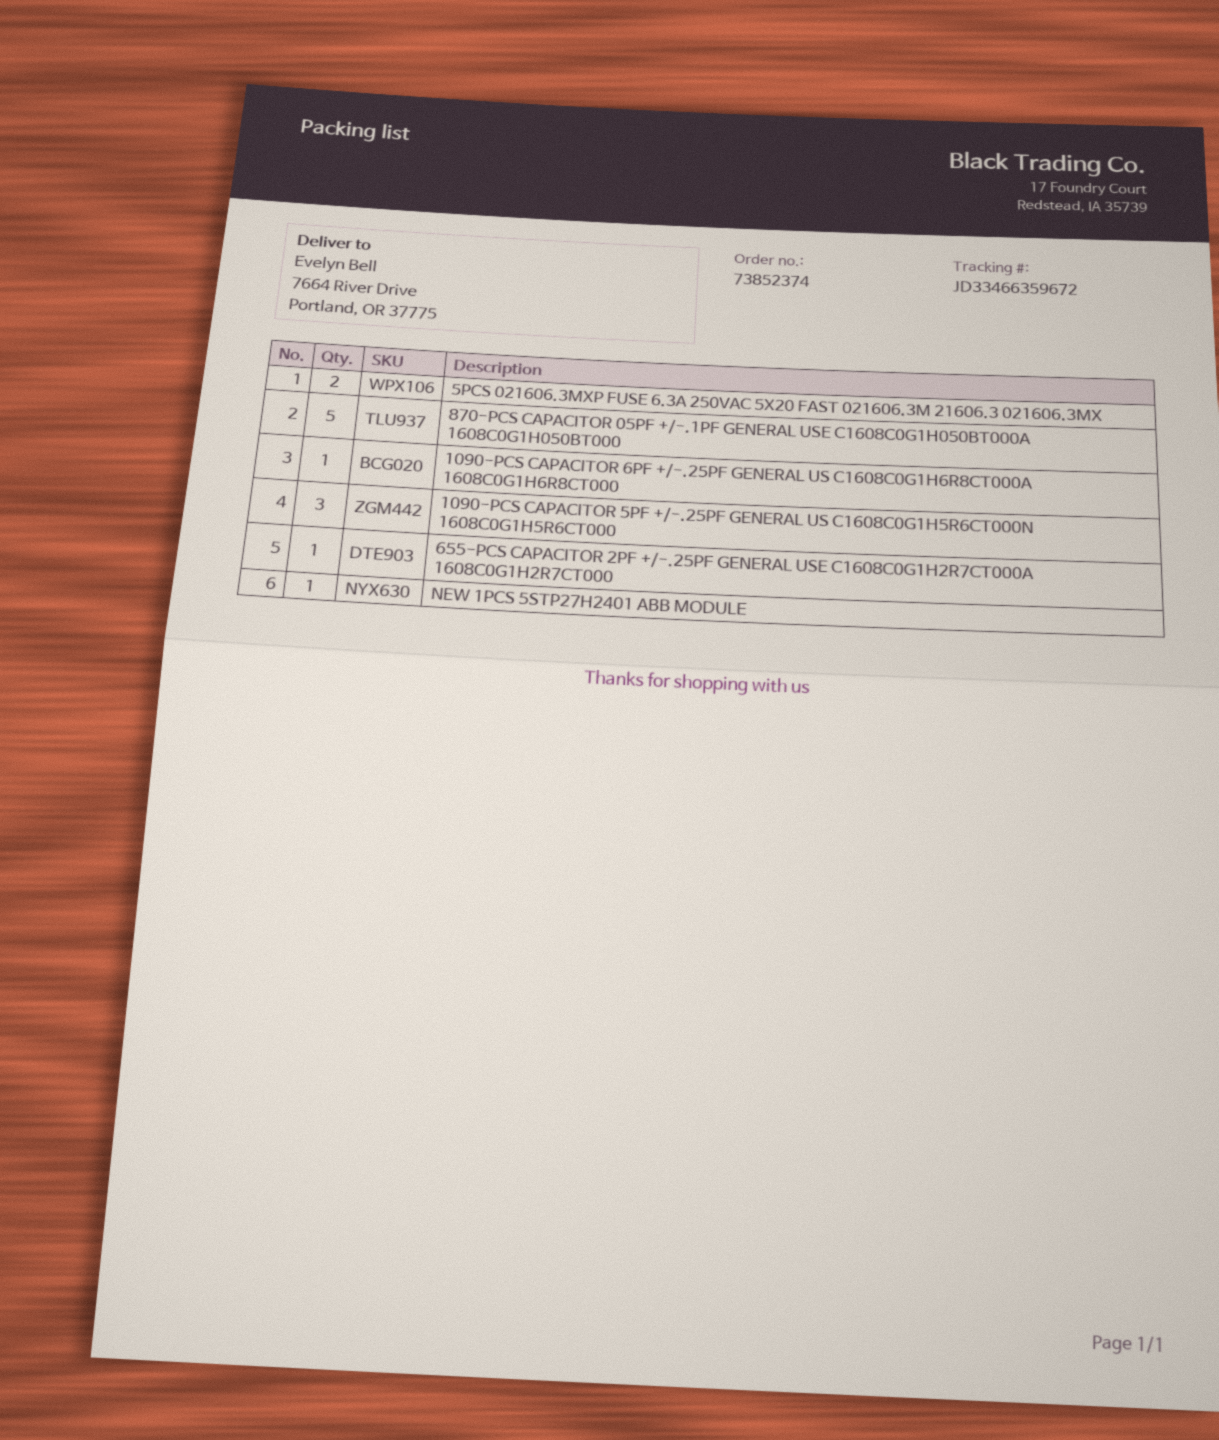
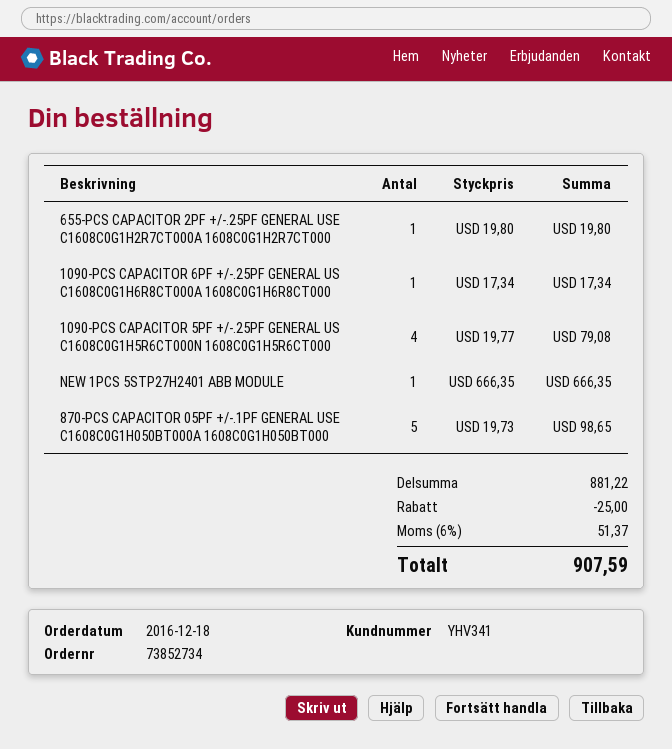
order number: 73852374 -> 73852734
5PCS 021606.3MXP FUSE 6.3A 250VAC 5X20 FAST 021606.3M 21606.3 021606.3MX: 2 -> none
1090-PCS CAPACITOR 5PF +/-.25PF GENERAL US C1608C0G1H5R6CT000N 1608C0G1H5R6CT000: 3 -> 4

